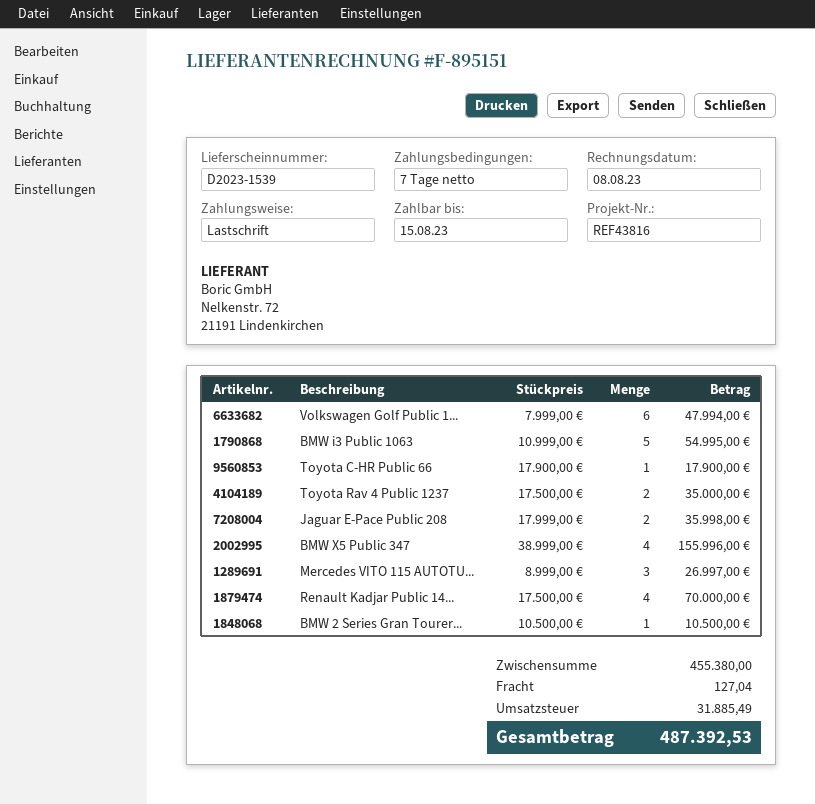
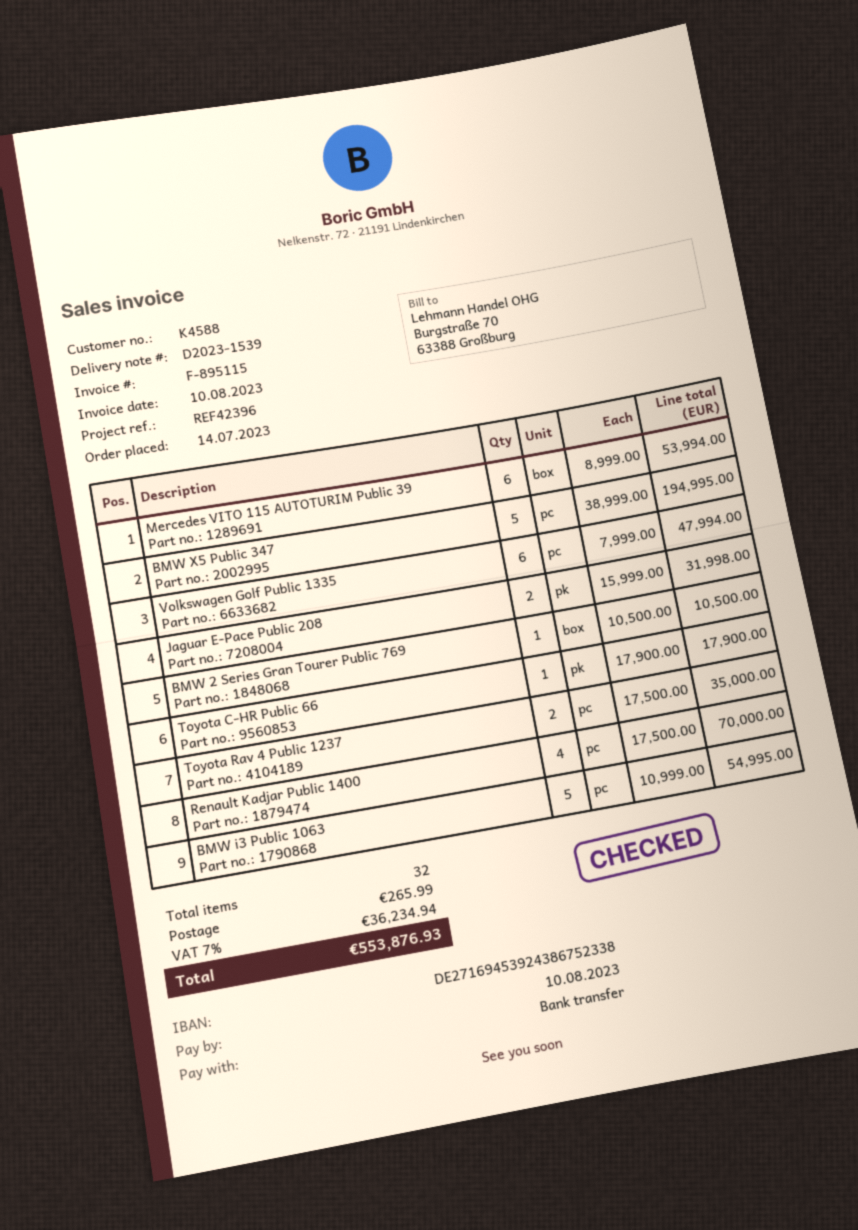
invoice number: F-895151 -> F-895115
invoice date: 2023-08-08 -> 2023-08-10
due date: 2023-08-15 -> 2023-08-10
reference: REF43816 -> REF42396
payment method: direct debit -> bank transfer
Jaguar E-Pace Public 208: 2 x 17999.00 = 35998.00 -> 2 x 15999.00 = 31998.00
BMW X5 Public 347: 4 x 38999.00 = 155996.00 -> 5 x 38999.00 = 194995.00
Mercedes VITO 115 AUTOTU...: 3 x 8999.00 = 26997.00 -> 6 x 8999.00 = 53994.00
shipping: 127.04 -> 265.99
tax: 31885.49 -> 36234.94
total: 487392.53 -> 553876.93

